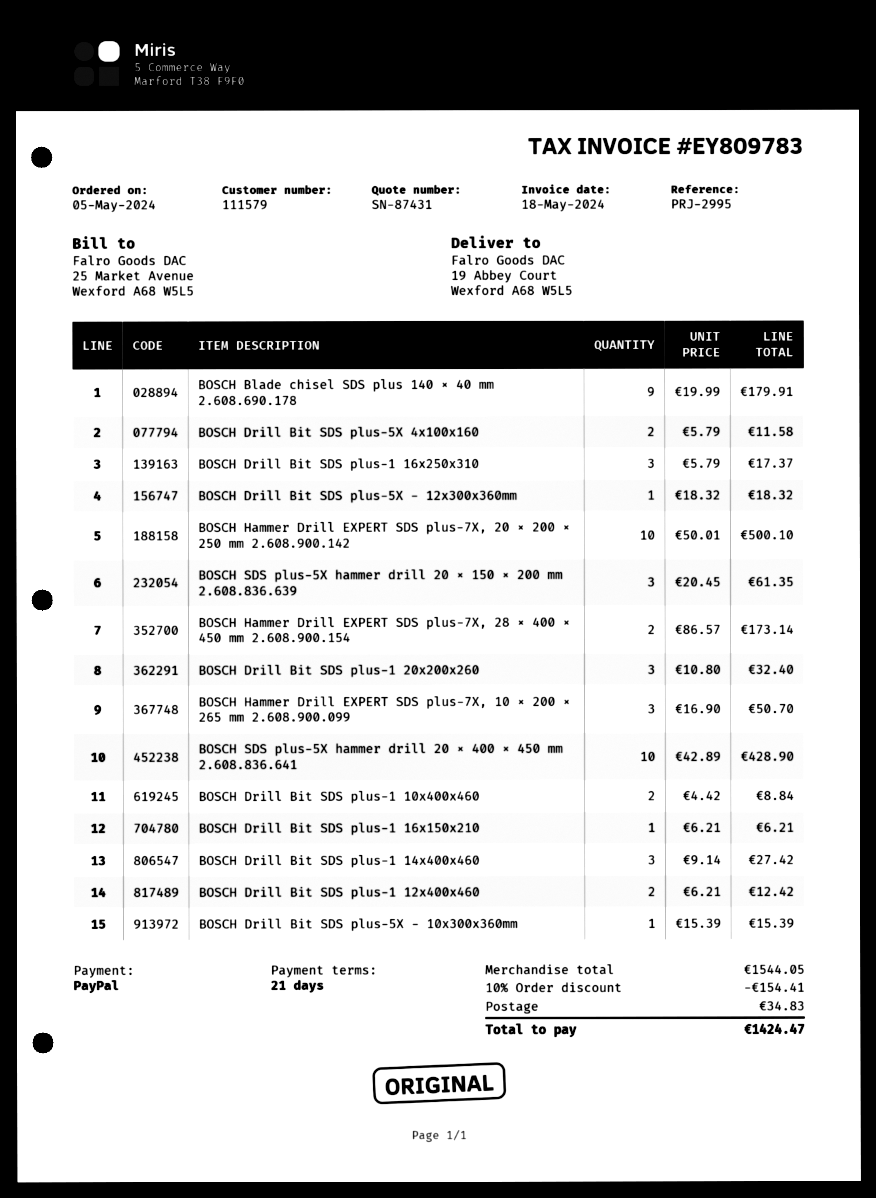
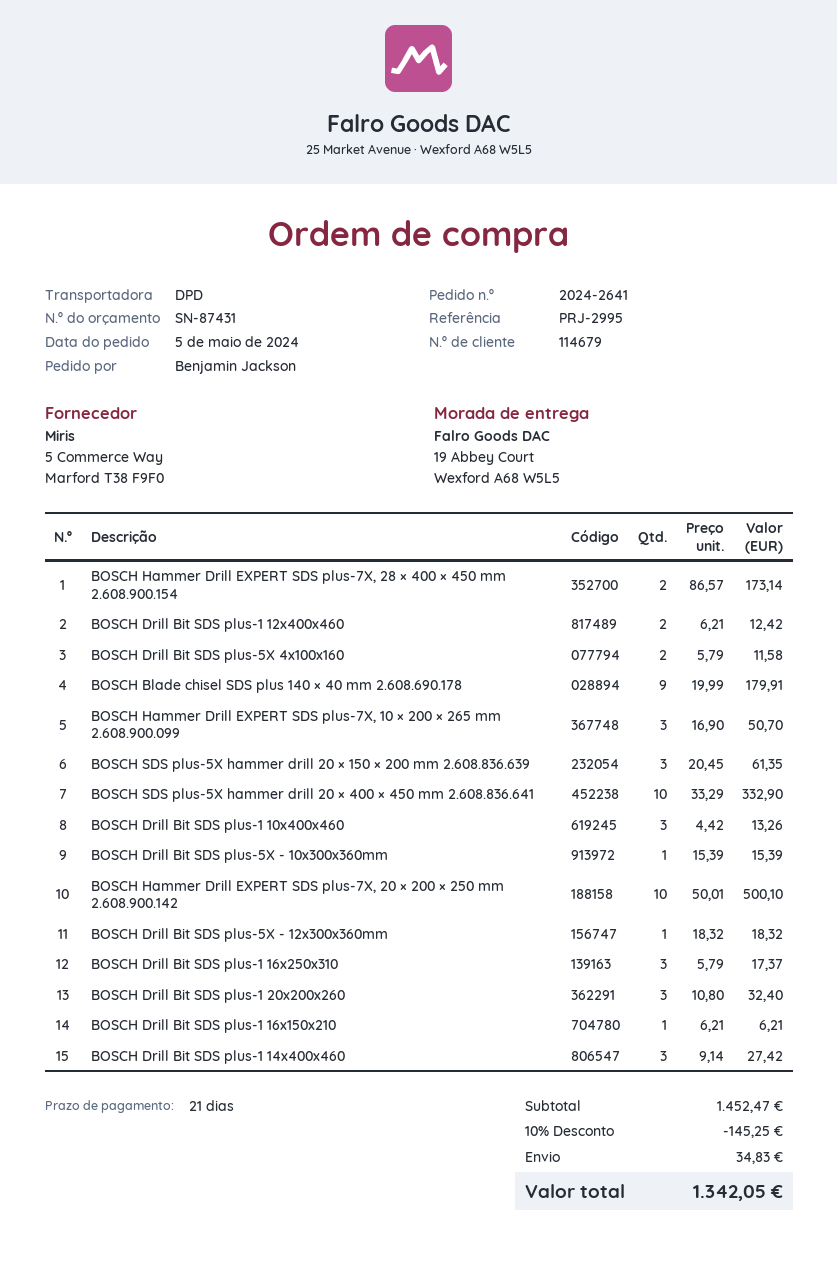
customer number: 111579 -> 114679
BOSCH SDS plus-5X hammer drill 20 × 400 × 450 mm 2.608.836.641: 10 x 42.89 = 428.90 -> 10 x 33.29 = 332.90
BOSCH Drill Bit SDS plus-1 10x400x460: 2 x 4.42 = 8.84 -> 3 x 4.42 = 13.26
subtotal: 1544.05 -> 1452.47
discount: 10% = 154.41 -> 10% = 145.25
total: 1424.47 -> 1342.05

